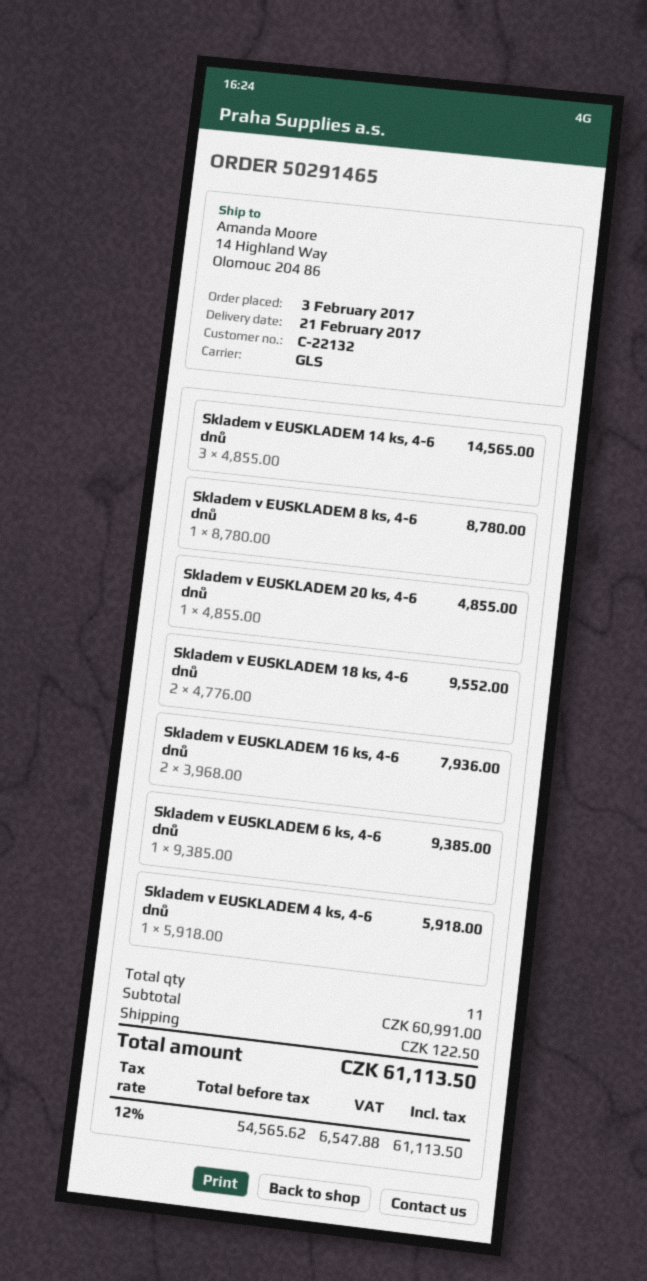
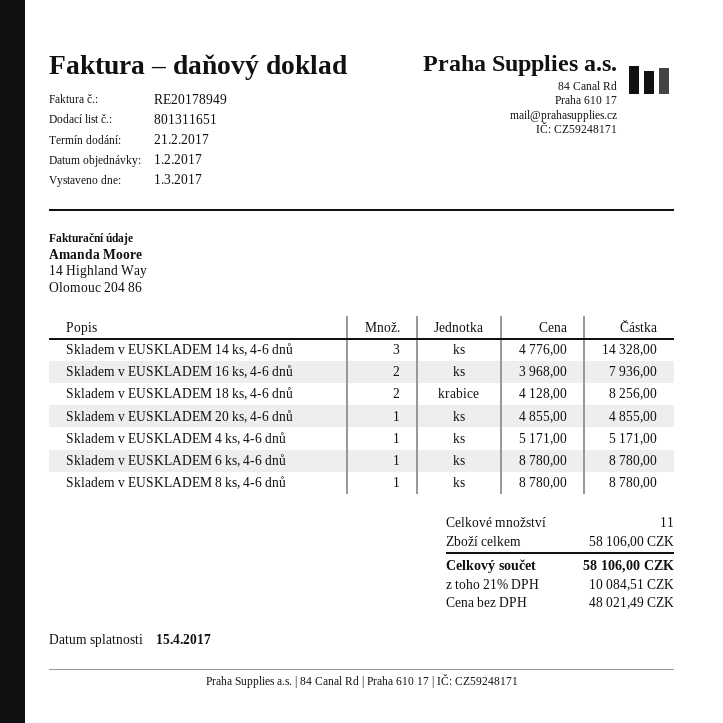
order date: 2017-02-03 -> 2017-02-01
Skladem v EUSKLADEM 14 ks, 4-6 dnů: 3 x 4855.00 = 14565.00 -> 3 x 4776.00 = 14328.00
Skladem v EUSKLADEM 18 ks, 4-6 dnů: 2 x 4776.00 = 9552.00 -> 2 x 4128.00 = 8256.00
Skladem v EUSKLADEM 6 ks, 4-6 dnů: 1 x 9385.00 = 9385.00 -> 1 x 8780.00 = 8780.00
Skladem v EUSKLADEM 4 ks, 4-6 dnů: 1 x 5918.00 = 5918.00 -> 1 x 5171.00 = 5171.00
subtotal: 60991.00 -> 58106.00
shipping: 122.50 -> none
net: 54565.62 -> 48021.49
tax: 12% = 6547.88 -> 21% = 10084.51
total: 61113.50 -> 58106.00

